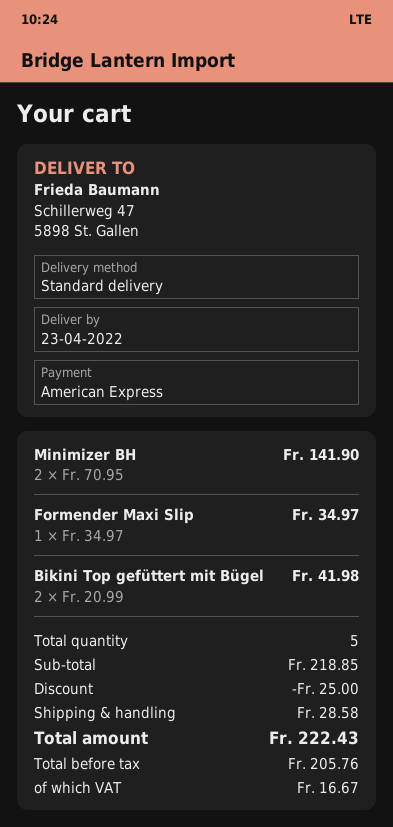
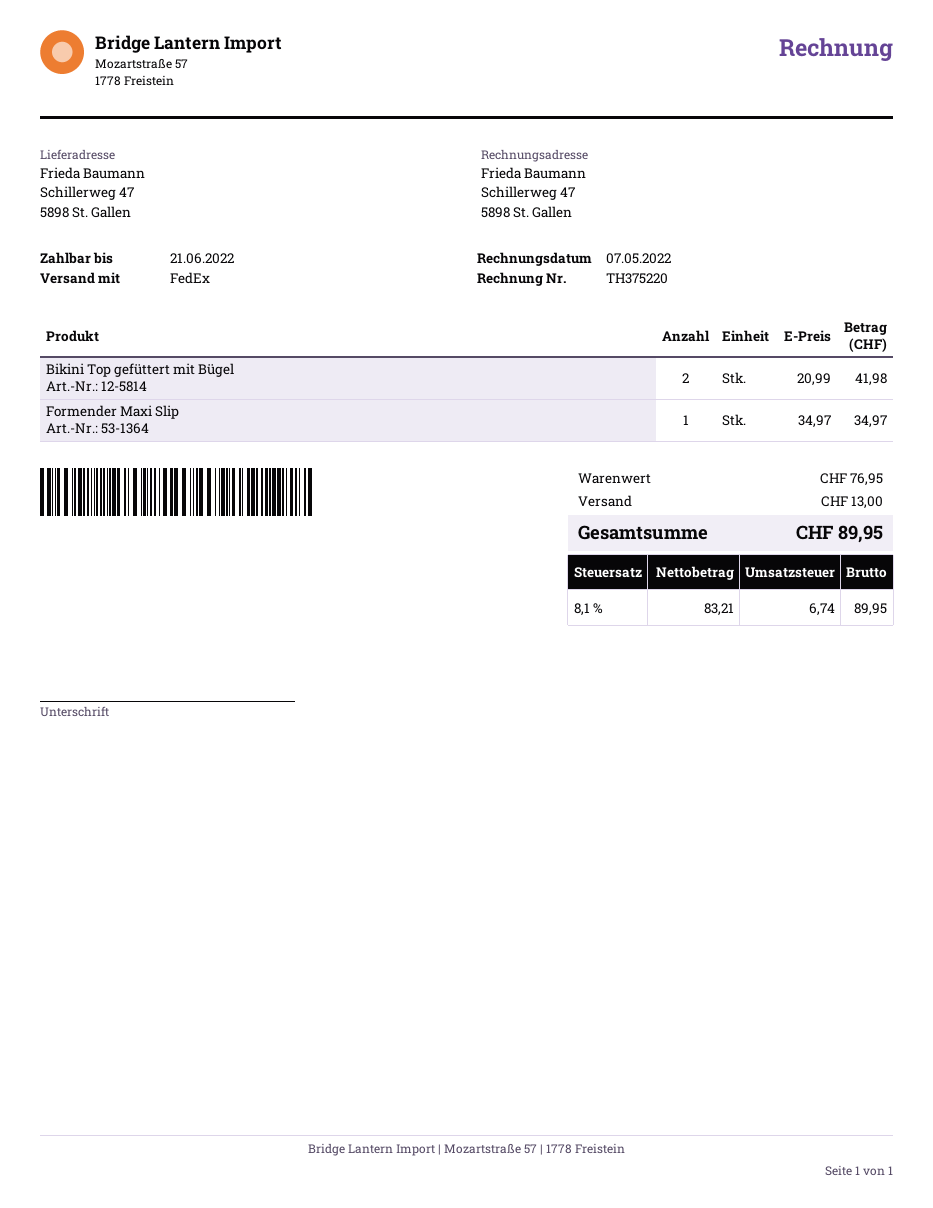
shipping method: standard -> FedEx
Minimizer BH: 2 x 70.95 = 141.90 -> none
subtotal: 218.85 -> 76.95
discount: 25.00 -> none
shipping: 28.58 -> 13.00
net: 205.76 -> 83.21
tax: 16.67 -> 6.74
total: 222.43 -> 89.95

